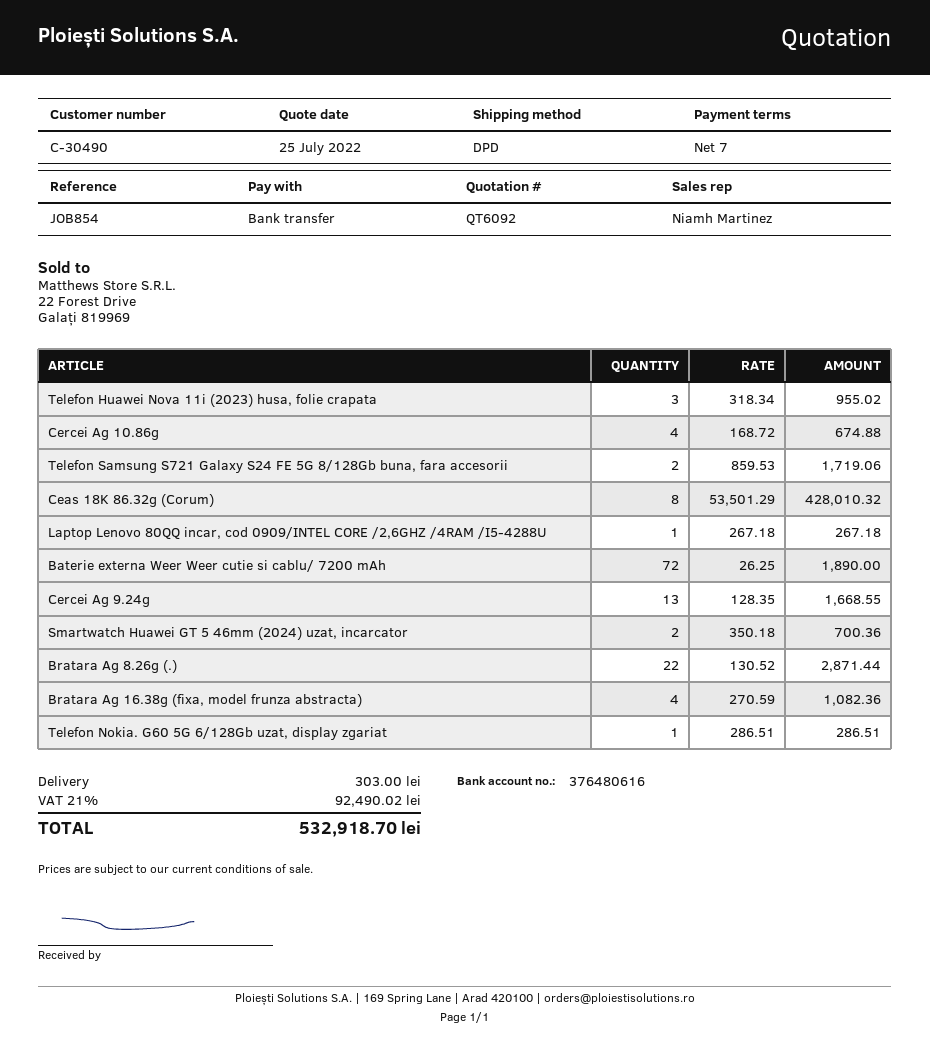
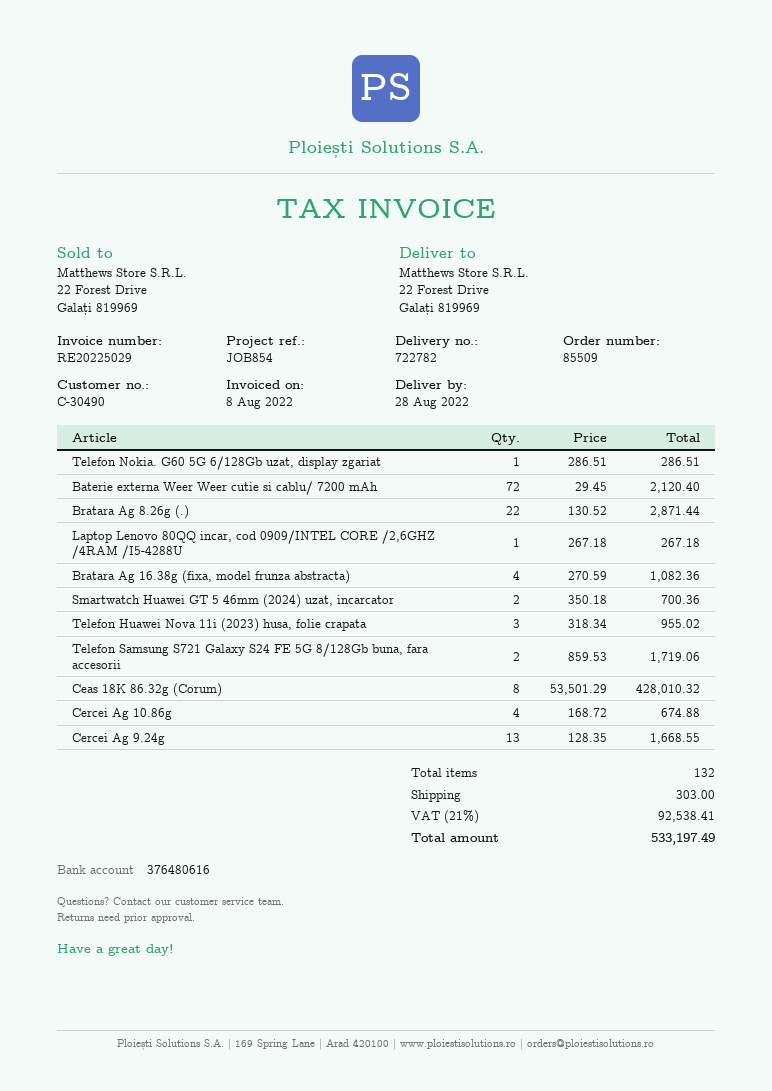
Baterie externa Weer Weer cutie si cablu/ 7200 mAh: 72 x 26.25 = 1890.00 -> 72 x 29.45 = 2120.40
tax: 21% = 92490.02 -> 21% = 92538.41
total: 532918.70 -> 533197.49

